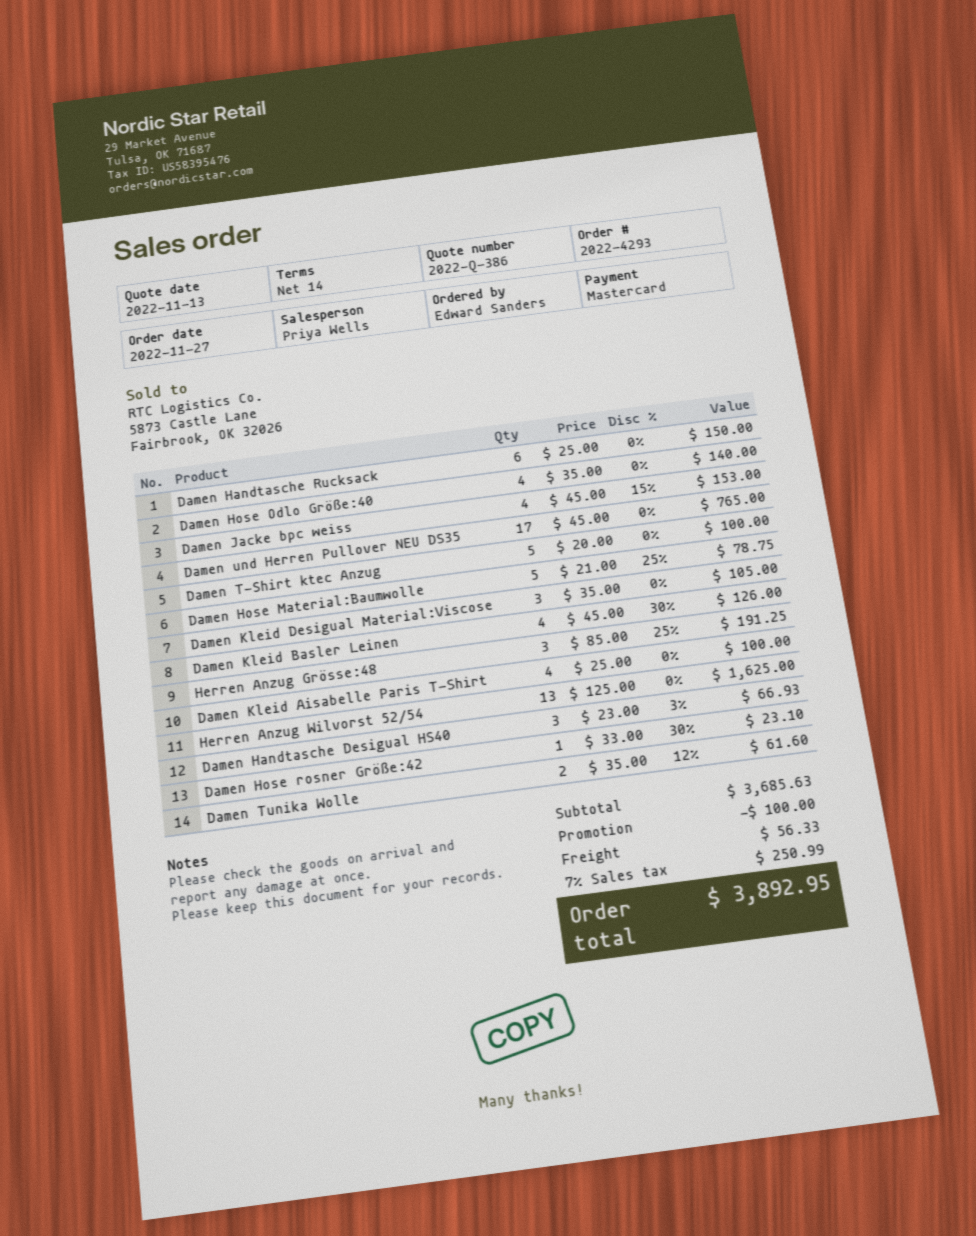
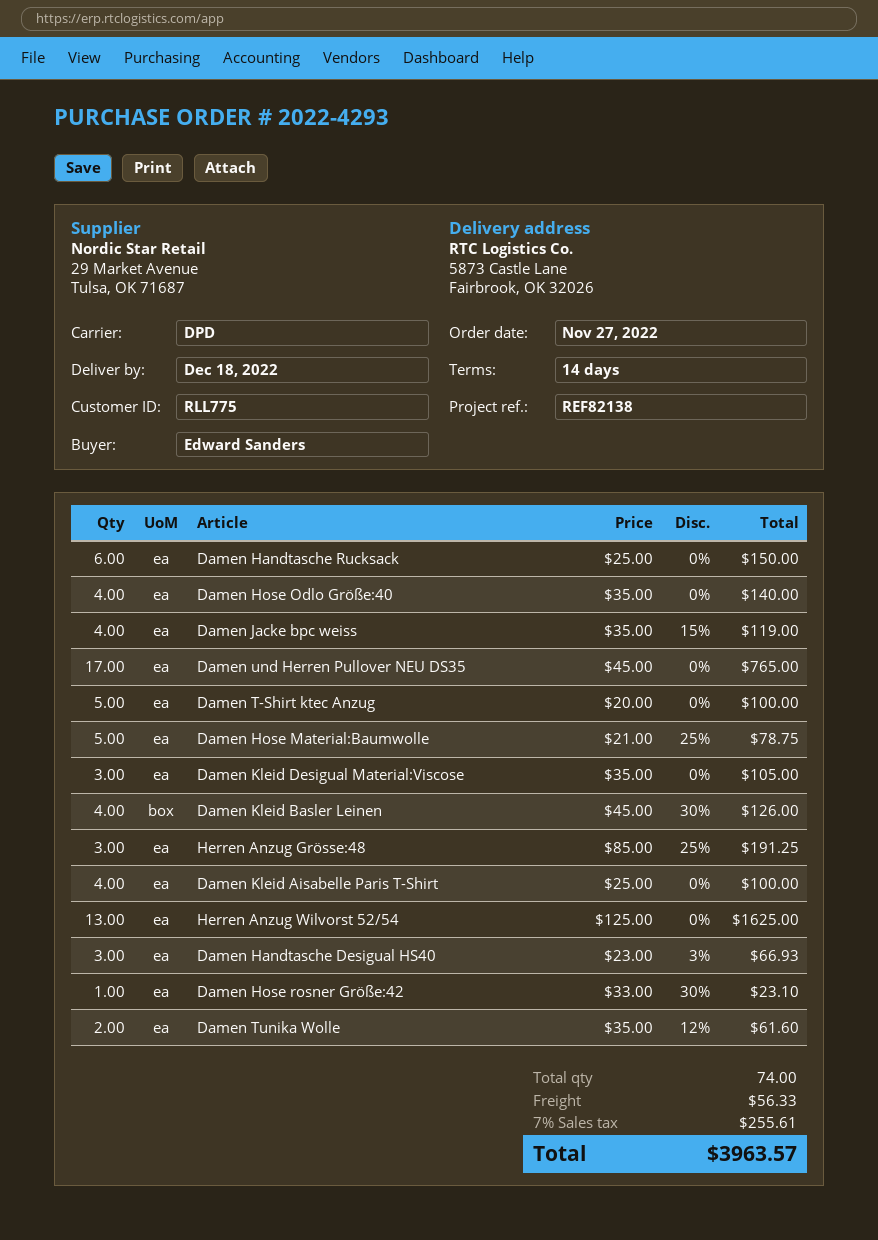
Damen Jacke bpc weiss: 4 x 45.00 - 15% = 153.00 -> 4 x 35.00 - 15% = 119.00
discount: 100.00 -> none
tax: 7% = 250.99 -> 7% = 255.61
total: 3892.95 -> 3963.57

